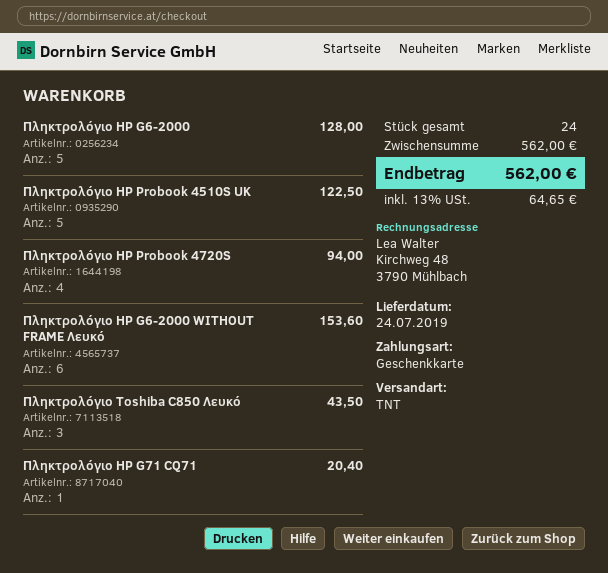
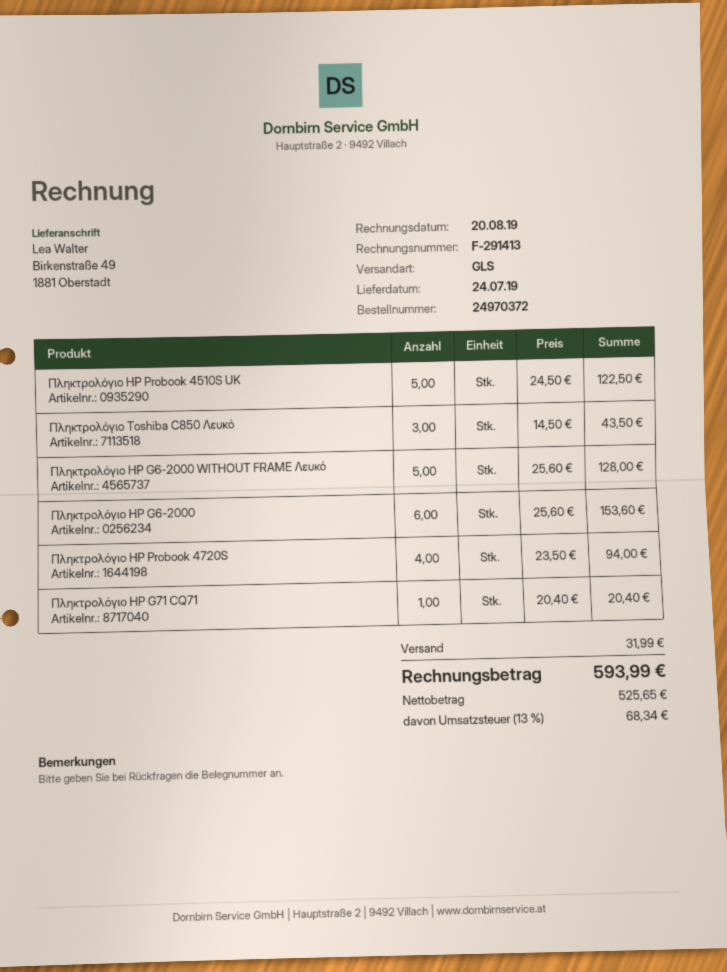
shipping method: TNT -> GLS
Πληκτρολόγιο HP G6-2000: 5 for 128.00 -> 6 for 153.60
Πληκτρολόγιο HP G6-2000 WITHOUT FRAME Λευκό: 6 for 153.60 -> 5 for 128.00
shipping: none -> 31.99
tax: 13% = 64.65 -> 13% = 68.34
total: 562.00 -> 593.99

